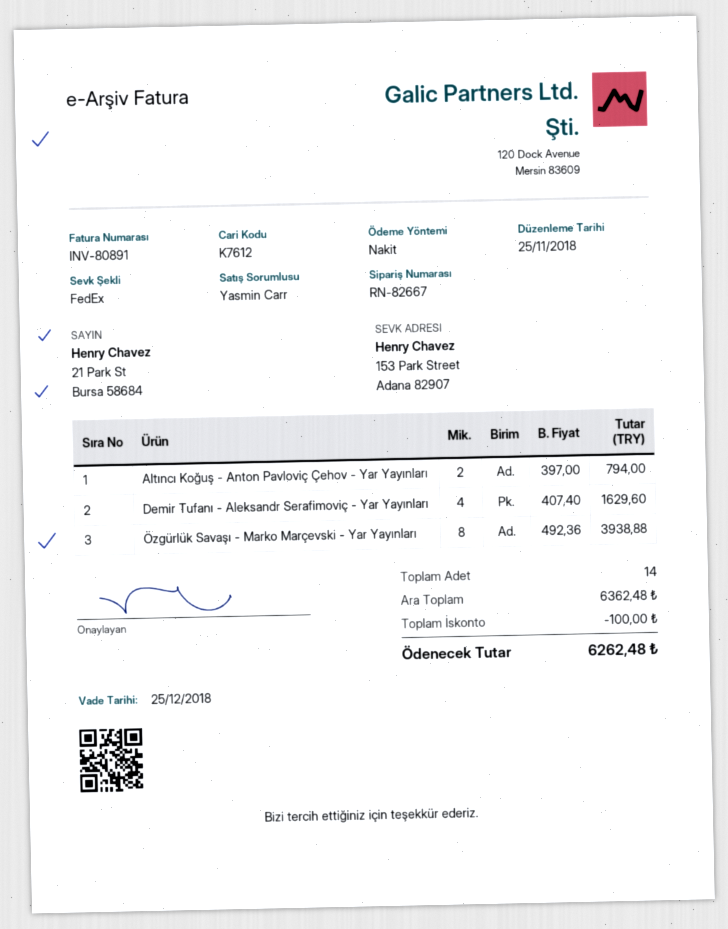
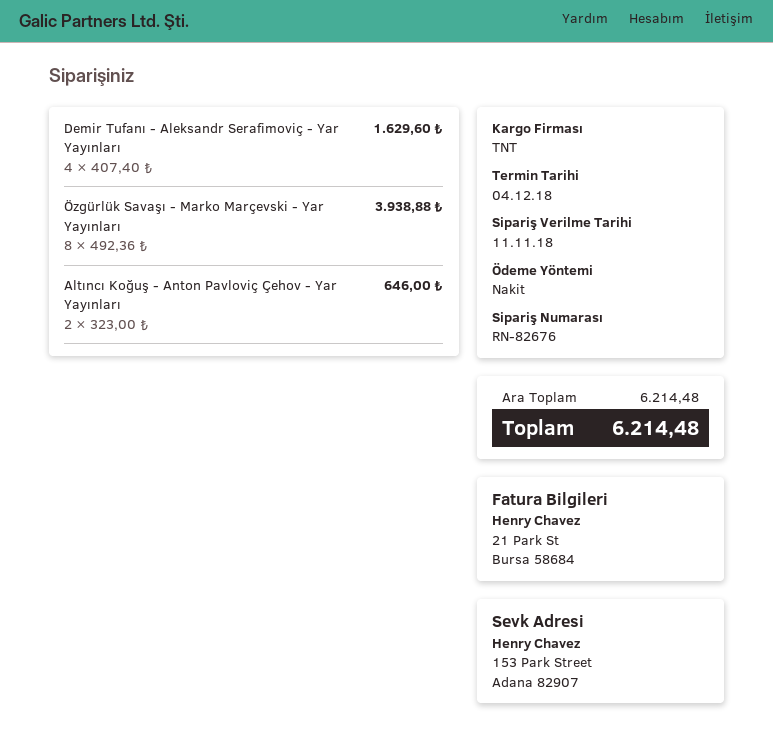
order number: RN-82667 -> RN-82676
shipping method: FedEx -> TNT
Altıncı Koğuş - Anton Pavloviç Çehov - Yar Yayınları: 2 x 397.00 = 794.00 -> 2 x 323.00 = 646.00
subtotal: 6362.48 -> 6214.48
discount: 100.00 -> none
total: 6262.48 -> 6214.48

